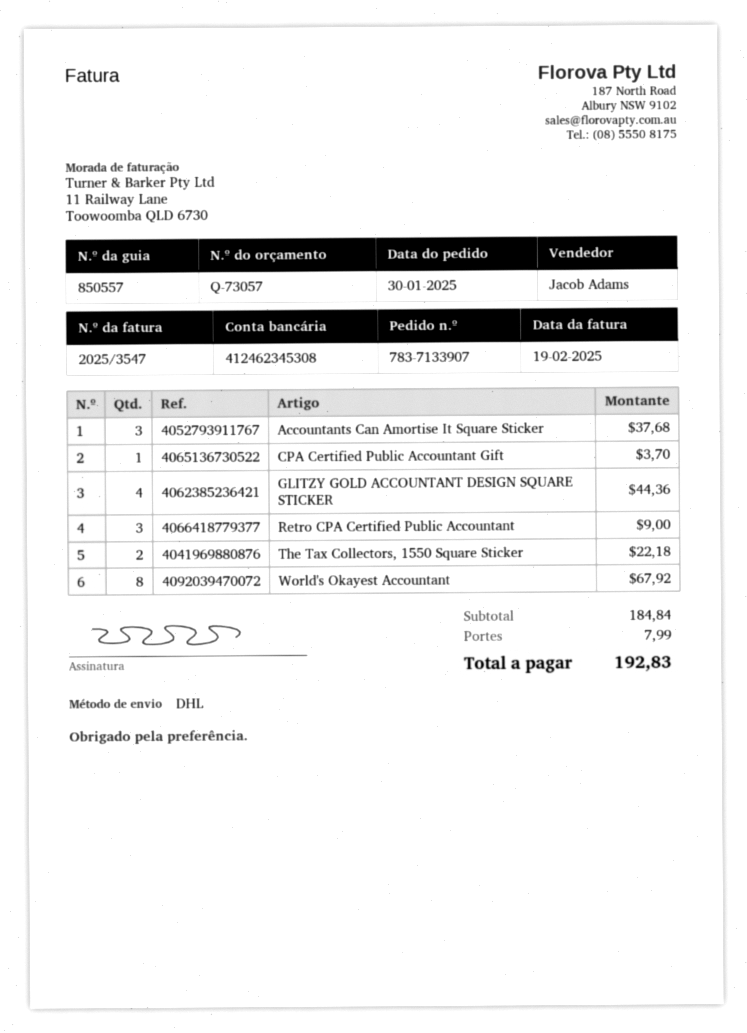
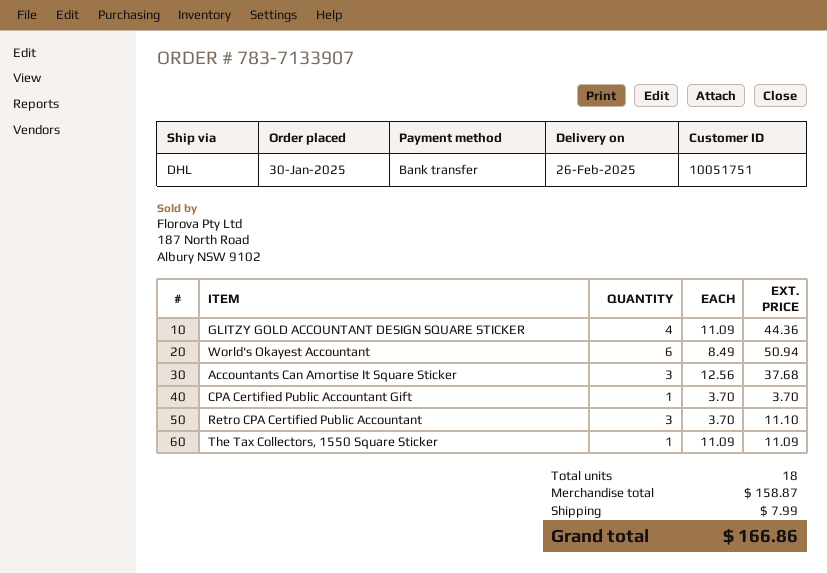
Retro CPA Certified Public Accountant: 3 for 9.00 -> 3 for 11.10
The Tax Collectors, 1550 Square Sticker: 2 for 22.18 -> 1 for 11.09
World's Okayest Accountant: 8 for 67.92 -> 6 for 50.94
subtotal: 184.84 -> 158.87
total: 192.83 -> 166.86

